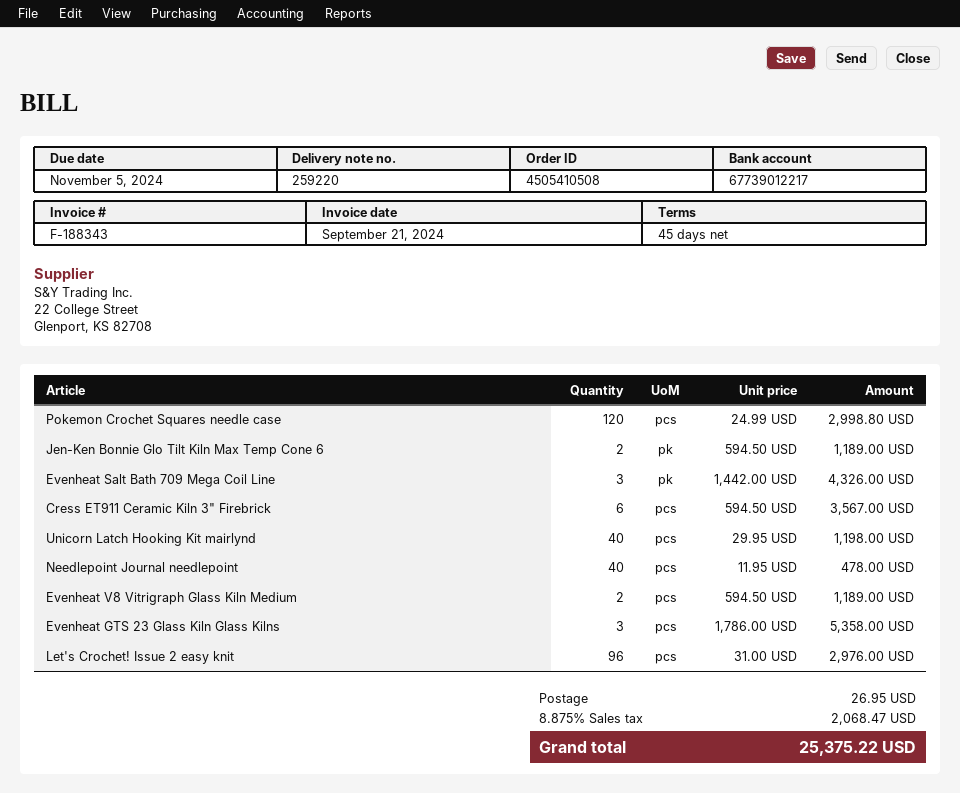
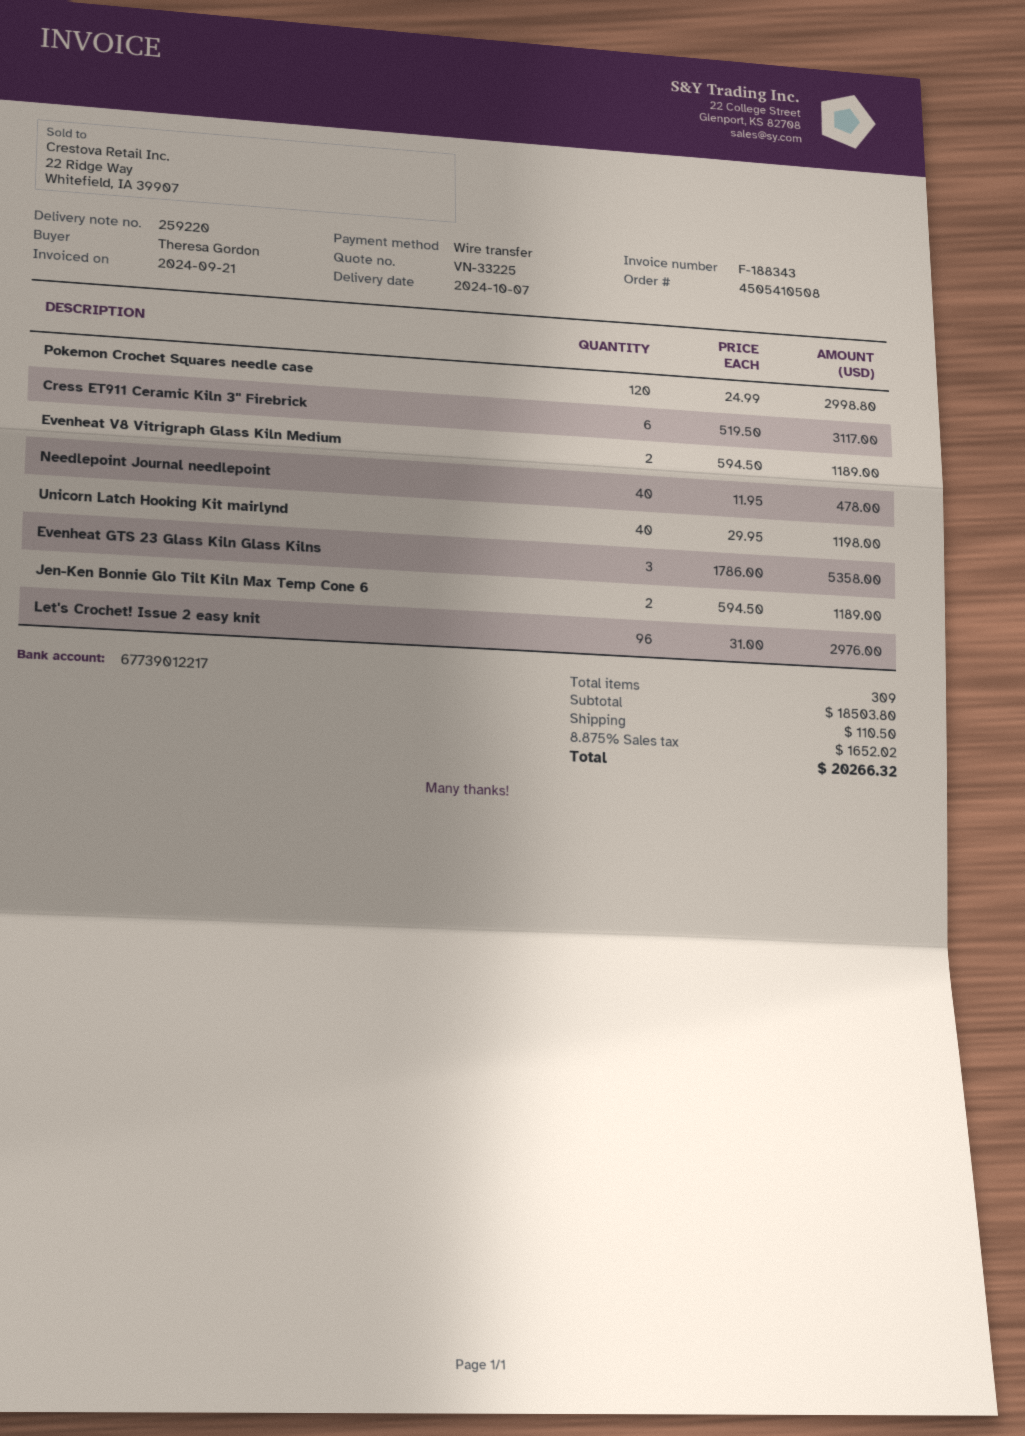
Evenheat Salt Bath 709 Mega Coil Line: 3 x 1442.00 = 4326.00 -> none
Cress ET911 Ceramic Kiln 3" Firebrick: 6 x 594.50 = 3567.00 -> 6 x 519.50 = 3117.00
shipping: 26.95 -> 110.50
tax: 8.875% = 2068.47 -> 8.875% = 1652.02
total: 25375.22 -> 20266.32

